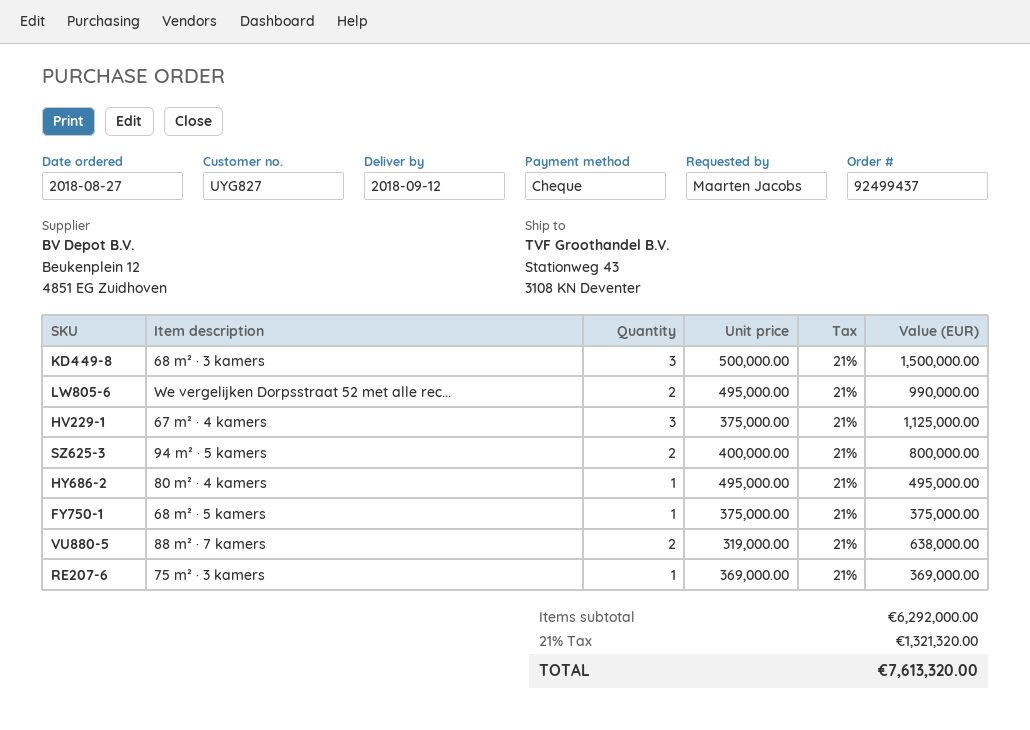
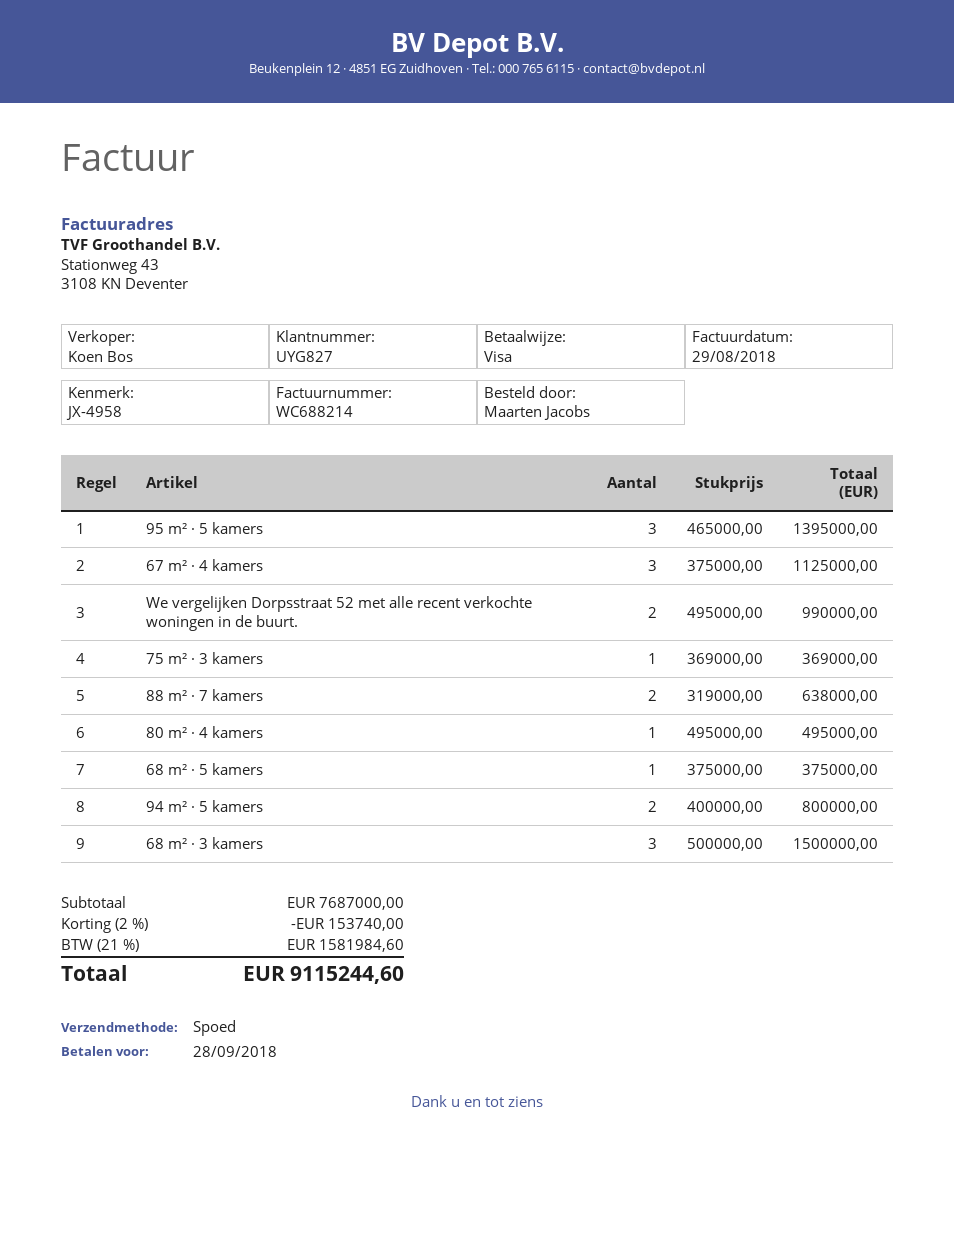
payment method: cheque -> Visa
95 m² · 5 kamers: none -> 3 x 465000.00 = 1395000.00
subtotal: 6292000.00 -> 7687000.00
discount: none -> 2% = 153740.00
tax: 21% = 1321320.00 -> 21% = 1581984.60
total: 7613320.00 -> 9115244.60

